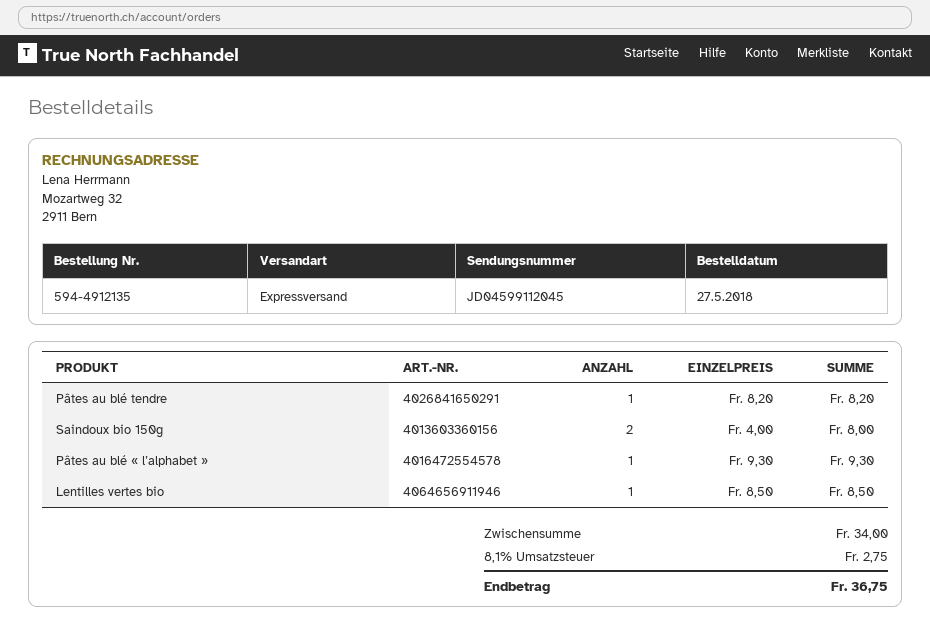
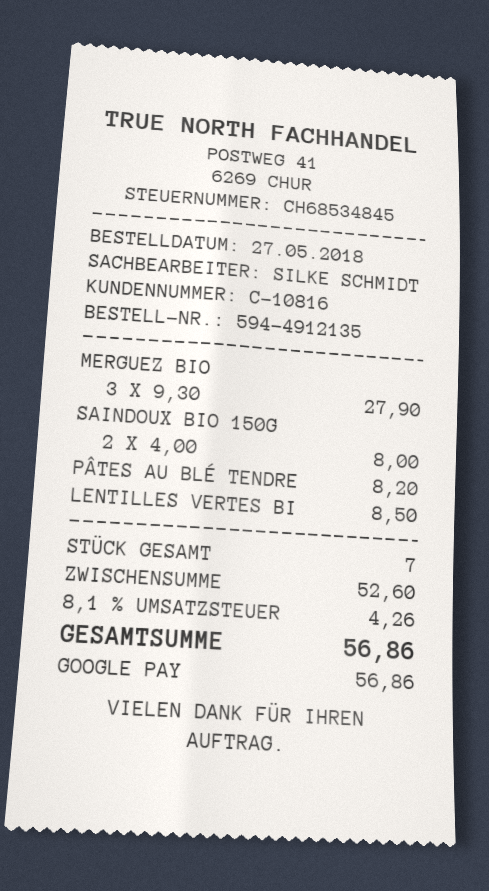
Pâtes au blé « l’alphabet »: 1 x 9.30 = 9.30 -> none
MERGUEZ BIO: none -> 3 x 9.30 = 27.90
subtotal: 34.00 -> 52.60
tax: 8.1% = 2.75 -> 8.1% = 4.26
total: 36.75 -> 56.86

